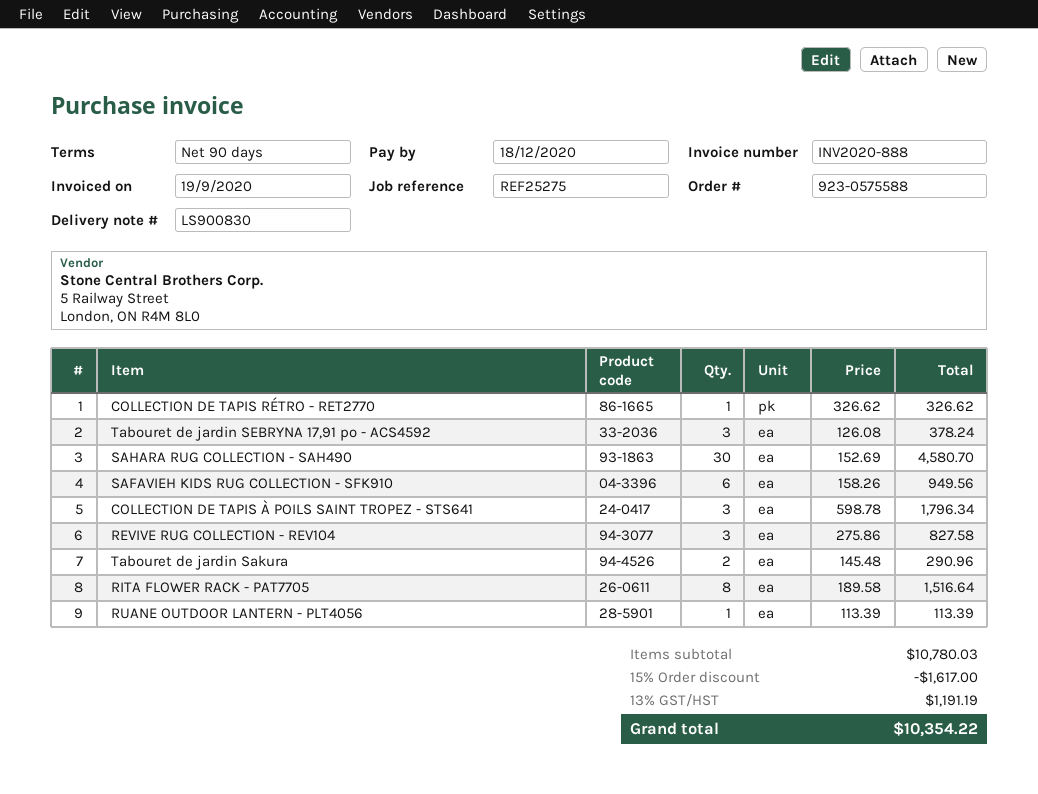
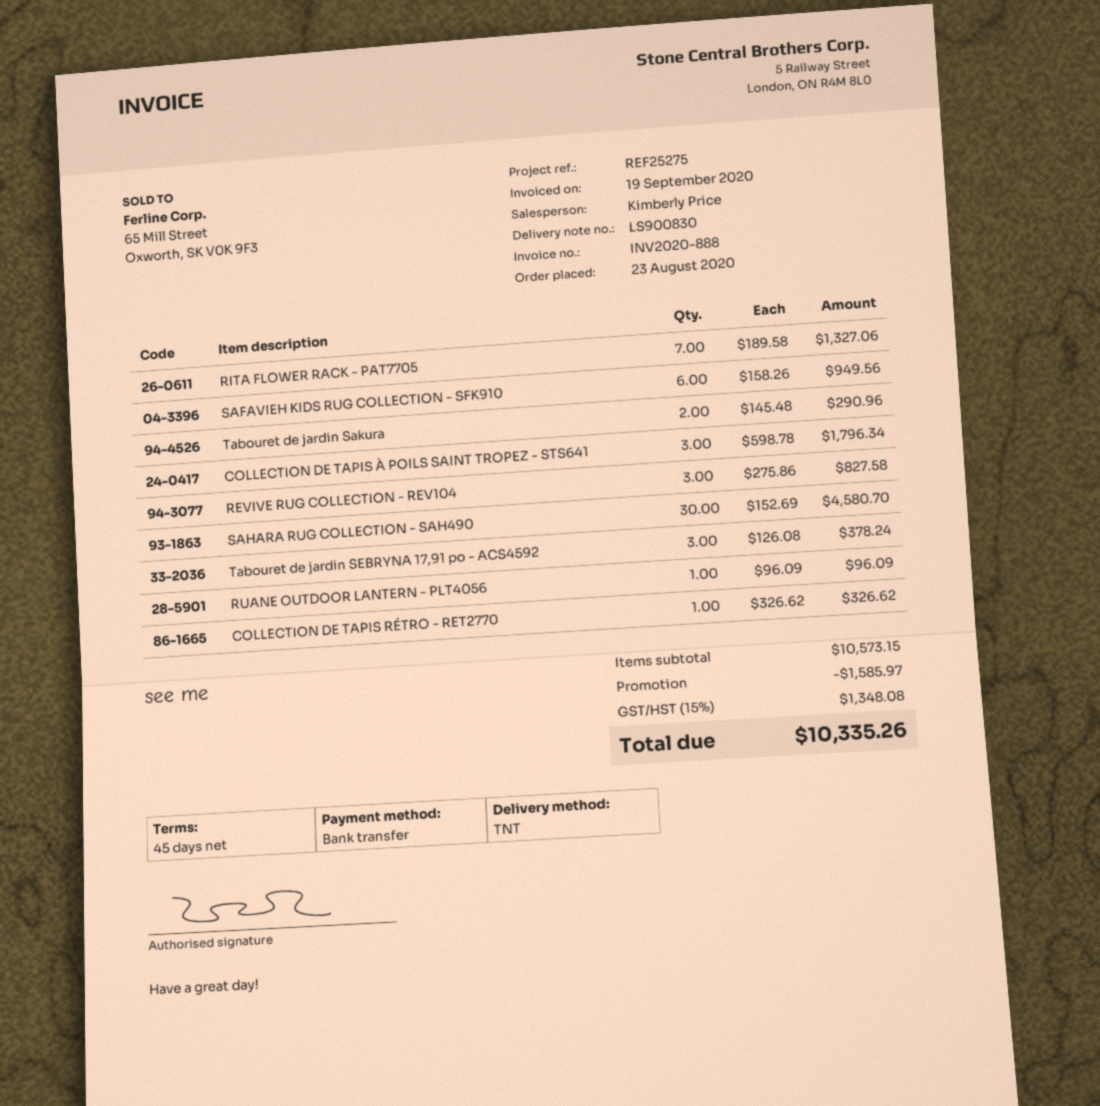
payment terms: 90 days -> 45 days
RITA FLOWER RACK - PAT7705: 8 x 189.58 = 1516.64 -> 7 x 189.58 = 1327.06
RUANE OUTDOOR LANTERN - PLT4056: 1 x 113.39 = 113.39 -> 1 x 96.09 = 96.09
subtotal: 10780.03 -> 10573.15
discount: 1617.00 -> 1585.97
tax: 13% = 1191.19 -> 15% = 1348.08
total: 10354.22 -> 10335.26

